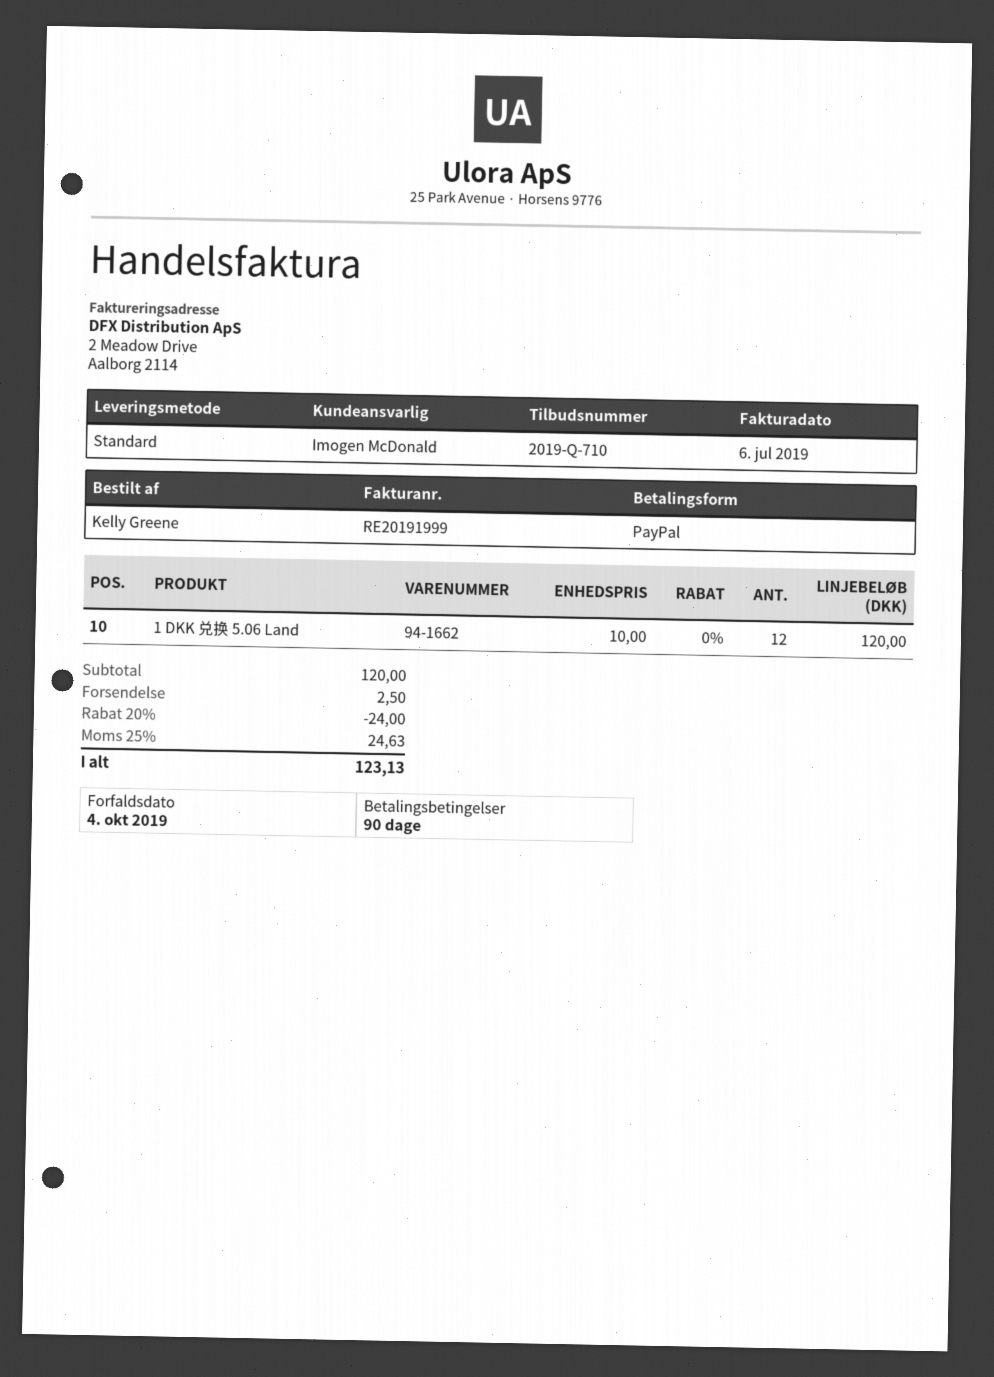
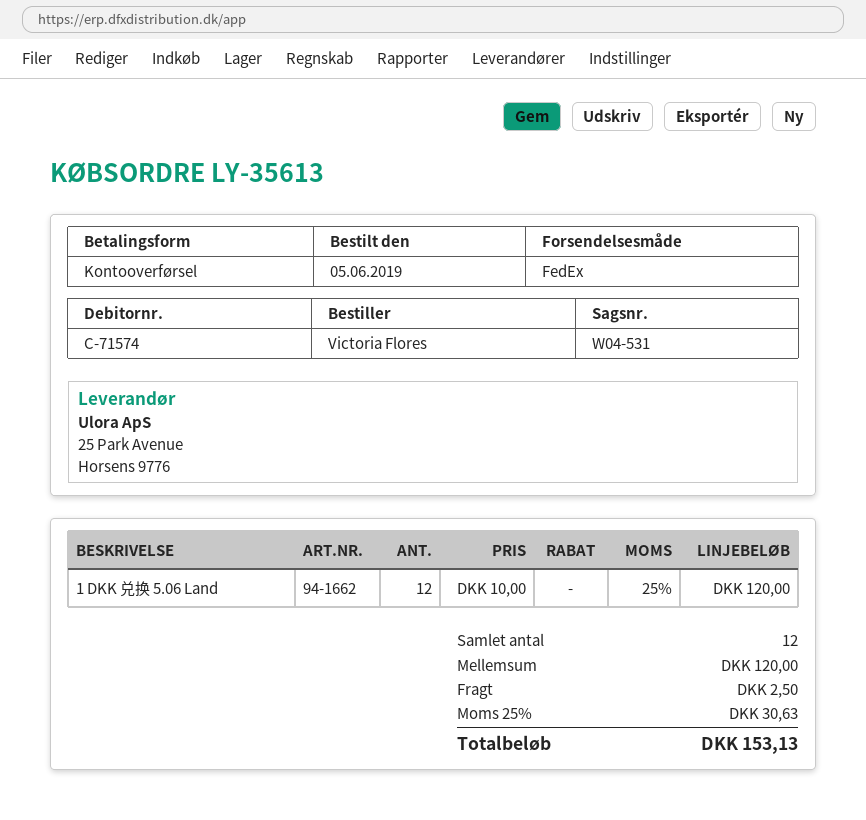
ordered by: Kelly Greene -> Victoria Flores
payment method: PayPal -> bank transfer
shipping method: standard -> FedEx
discount: 20% = 24.00 -> none
tax: 25% = 24.63 -> 25% = 30.63
total: 123.13 -> 153.13

